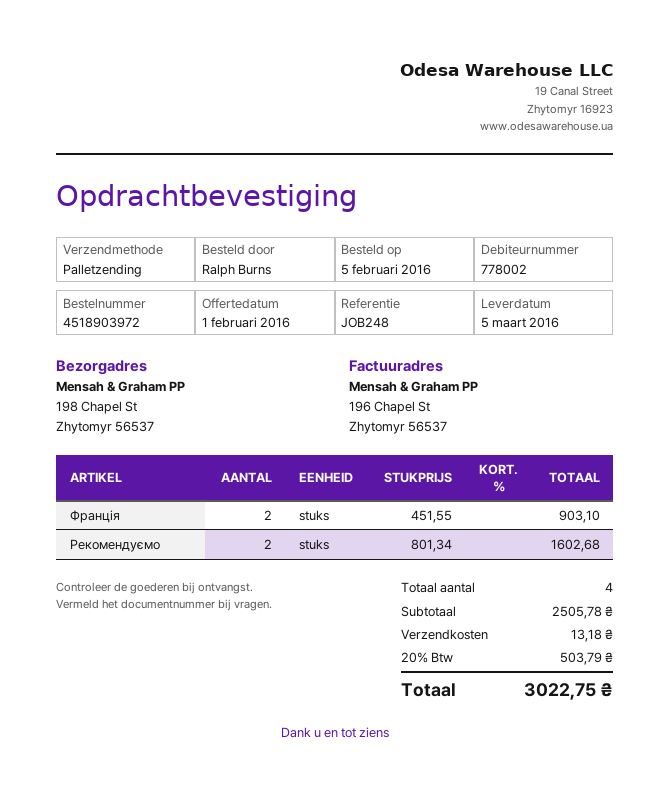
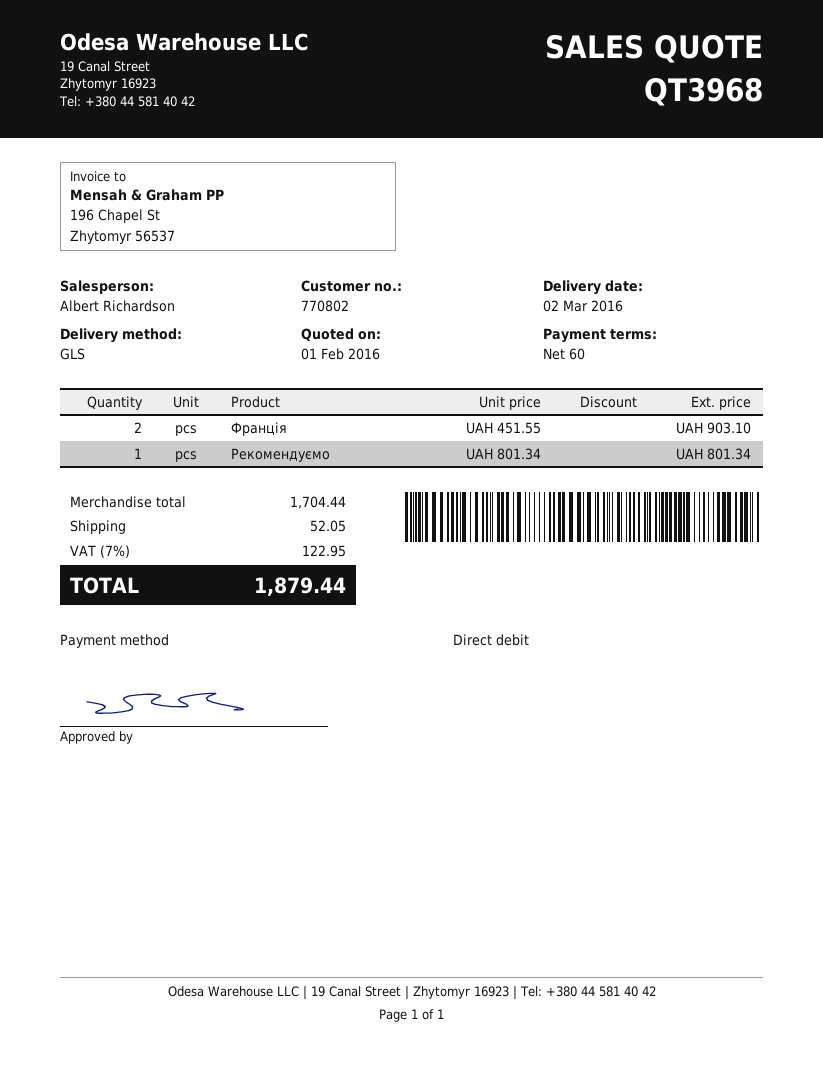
delivery date: 2016-03-05 -> 2016-03-02
customer number: 778002 -> 770802
shipping method: pallet freight -> GLS
Рекомендуємо: 2 x 801.34 = 1602.68 -> 1 x 801.34 = 801.34
subtotal: 2505.78 -> 1704.44
shipping: 13.18 -> 52.05
tax: 20% = 503.79 -> 7% = 122.95
total: 3022.75 -> 1879.44

